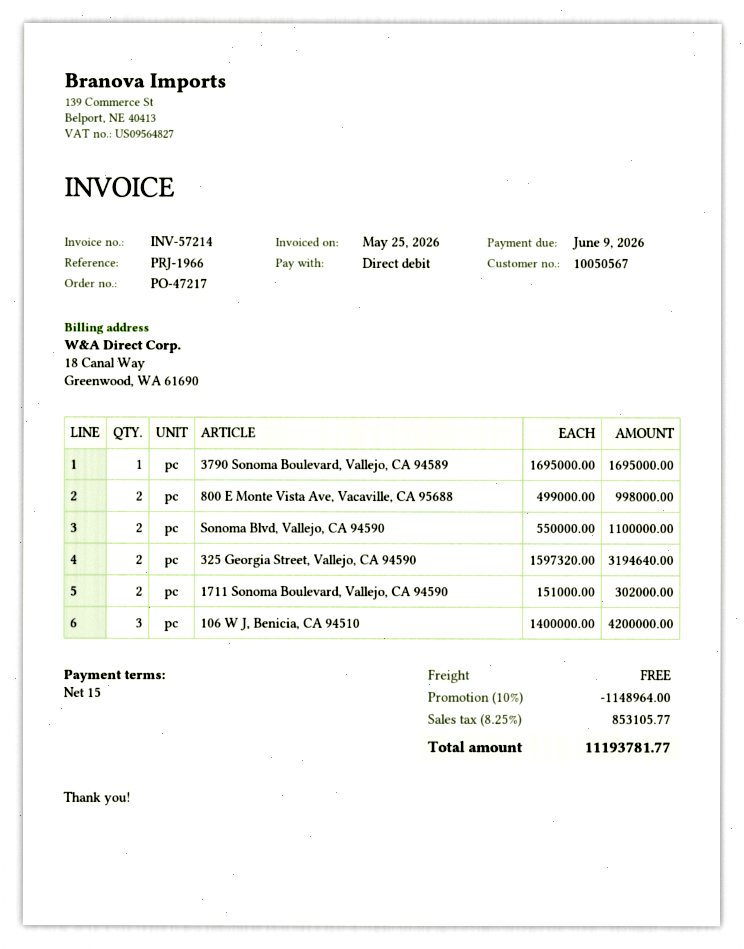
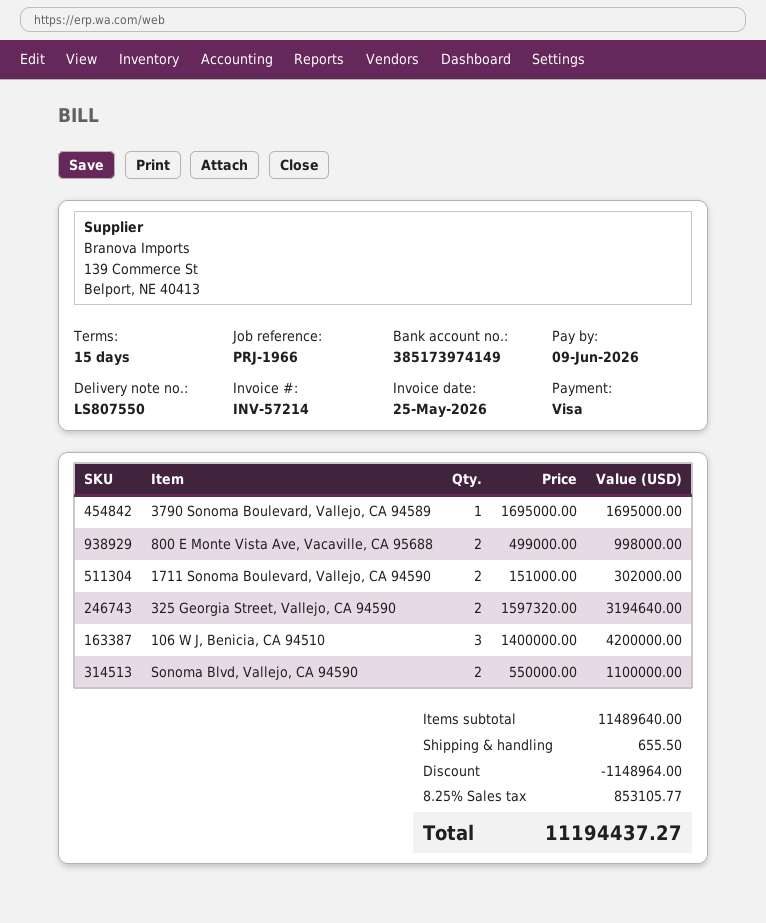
payment method: direct debit -> Visa
shipping: 0.00 -> 655.50
total: 11193781.77 -> 11194437.27

